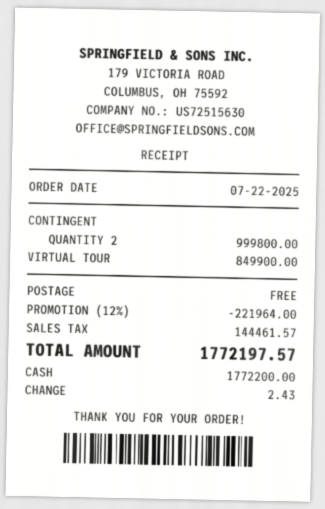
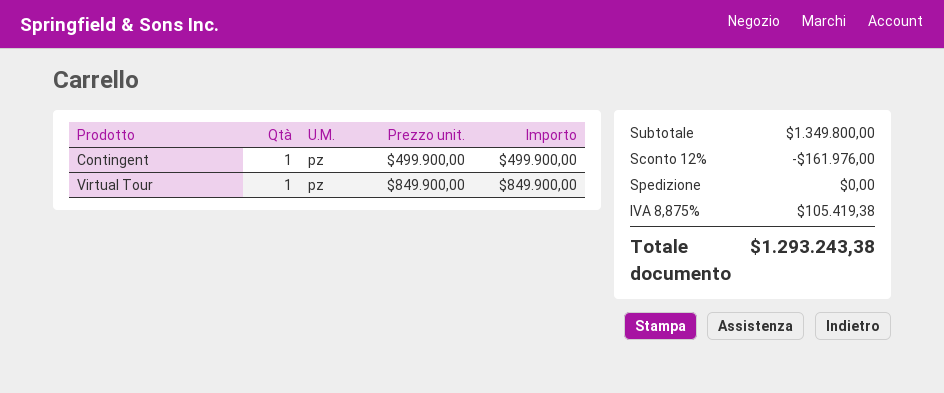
CONTINGENT: 2 for 999800.00 -> 1 for 499900.00
discount: 12% = 221964.00 -> 12% = 161976.00
tax: 144461.57 -> 105419.38
total: 1772197.57 -> 1293243.38

